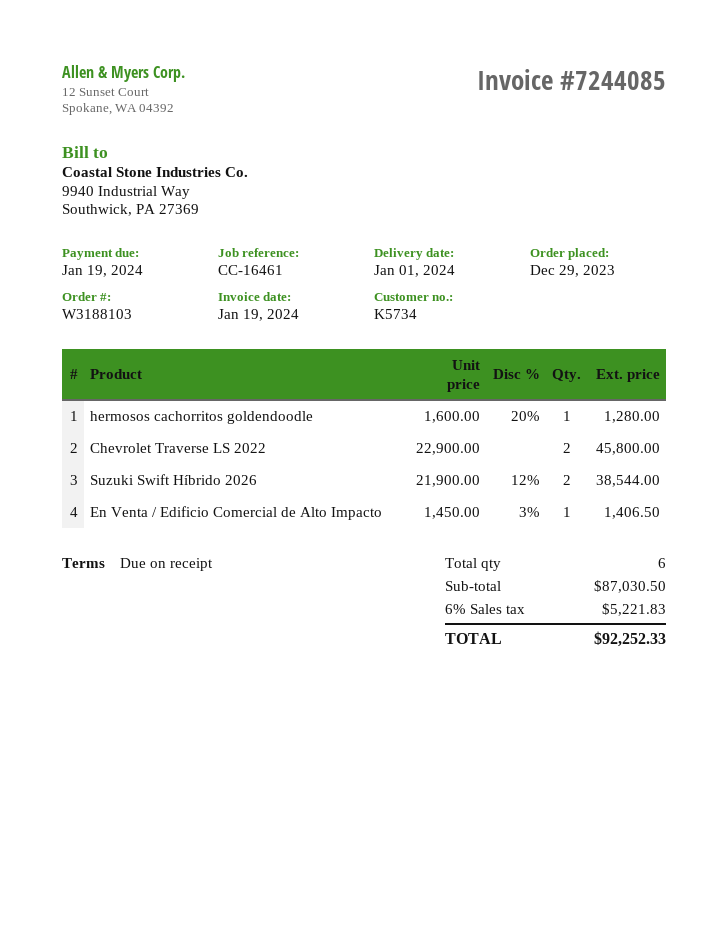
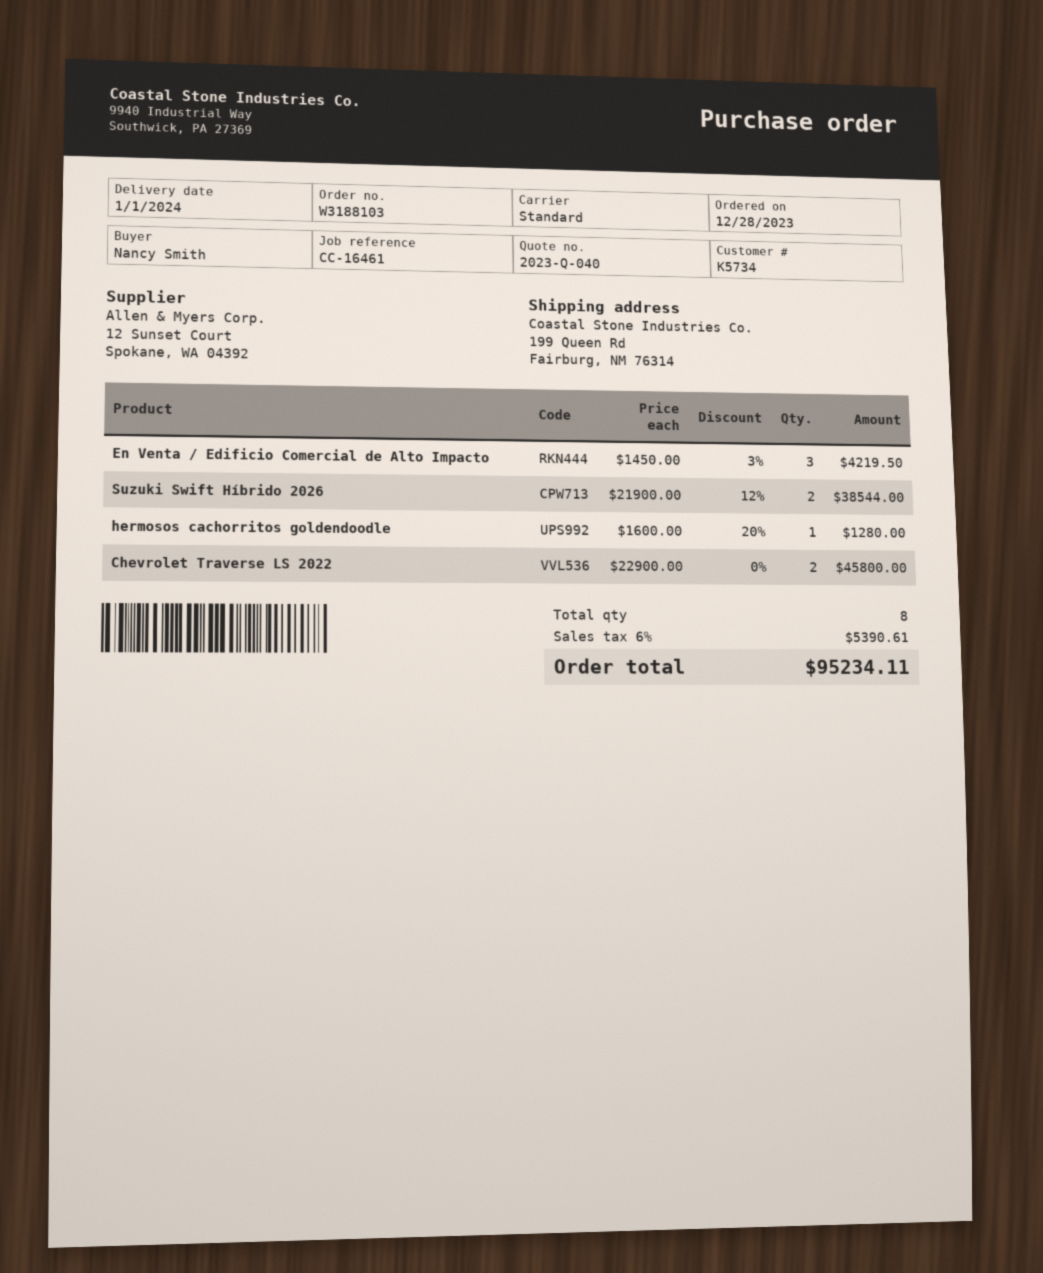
order date: 2023-12-29 -> 2023-12-28
En Venta / Edificio Comercial de Alto Impacto: 1 x 1450.00 - 3% = 1406.50 -> 3 x 1450.00 - 3% = 4219.50
total quantity: 6 -> 8
tax: 6% = 5221.83 -> 6% = 5390.61
total: 92252.33 -> 95234.11

